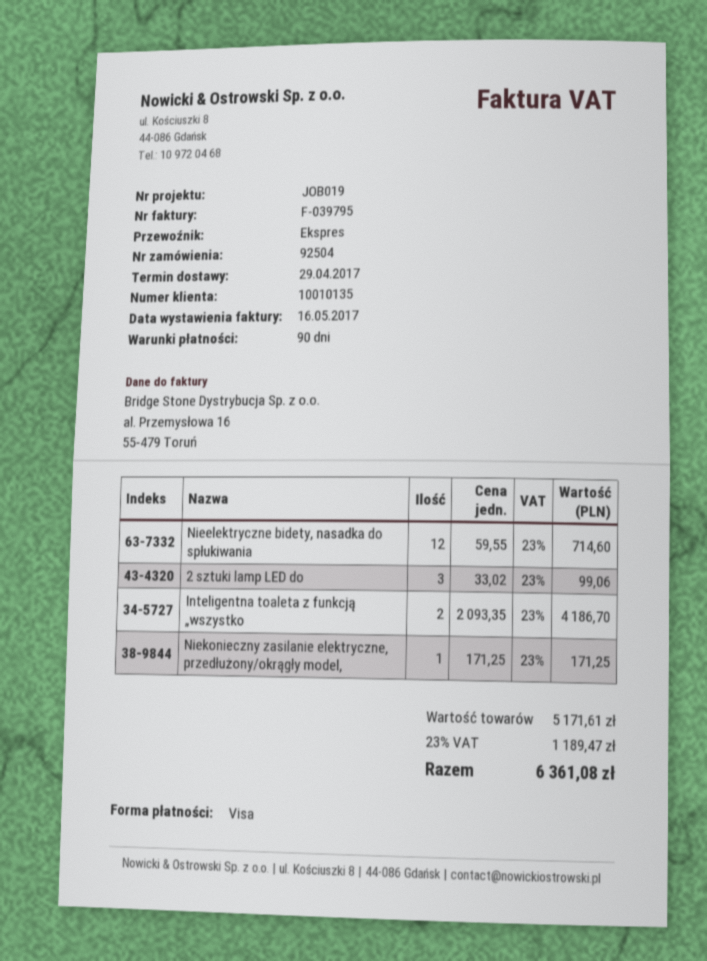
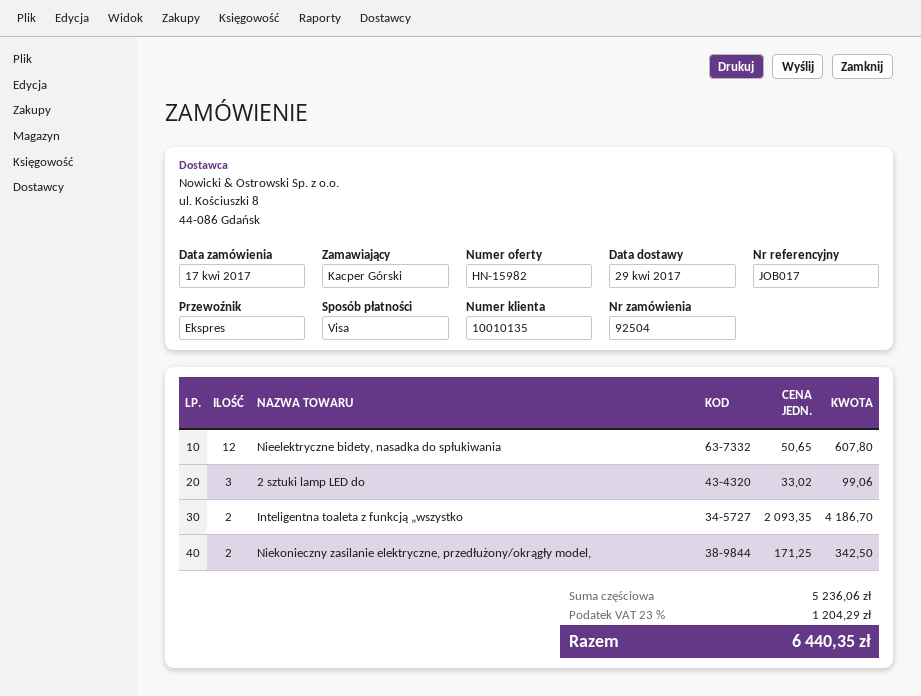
reference: JOB019 -> JOB017
Nieelektryczne bidety, nasadka do spłukiwania: 12 x 59.55 = 714.60 -> 12 x 50.65 = 607.80
Niekonieczny zasilanie elektryczne, przedłużony/okrągły model,: 1 x 171.25 = 171.25 -> 2 x 171.25 = 342.50
subtotal: 5171.61 -> 5236.06
tax: 23% = 1189.47 -> 23% = 1204.29
total: 6361.08 -> 6440.35

